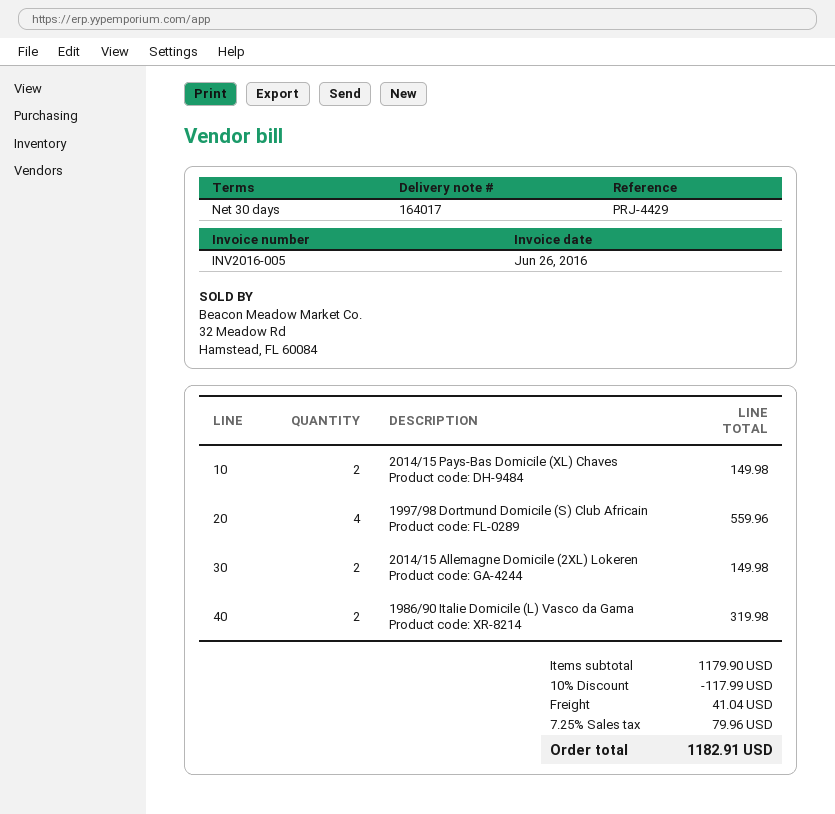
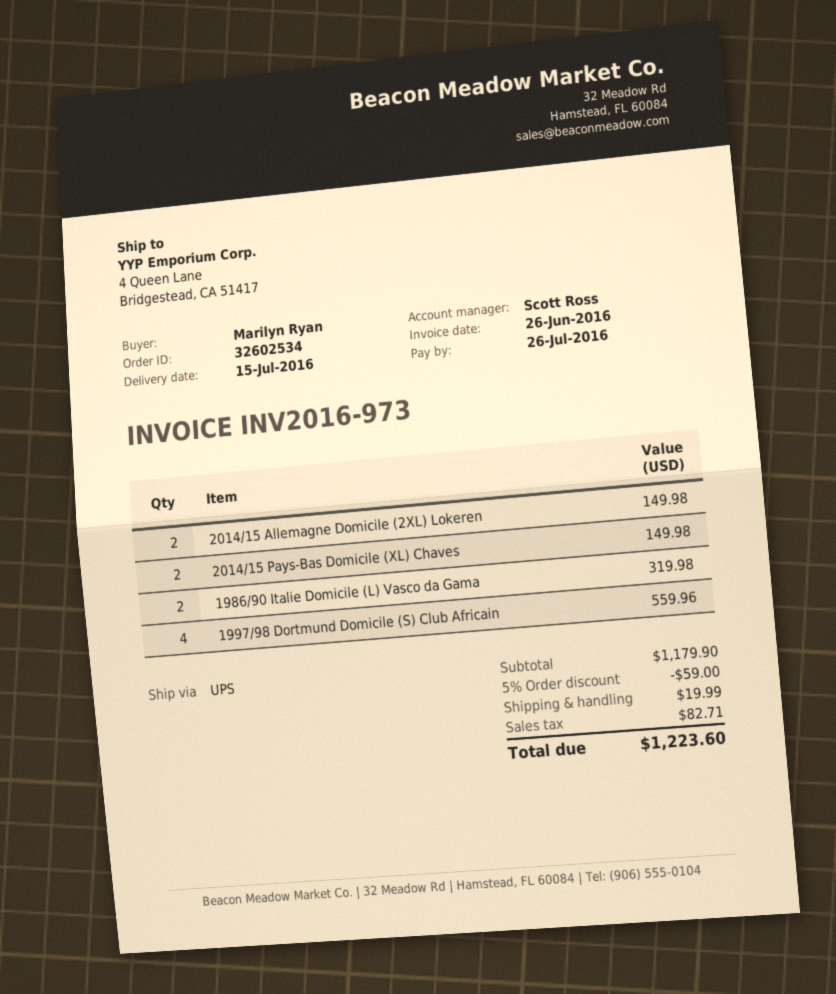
invoice number: INV2016-005 -> INV2016-973
discount: 10% = 117.99 -> 5% = 59.00
shipping: 41.04 -> 19.99
tax: 79.96 -> 82.71
total: 1182.91 -> 1223.60

